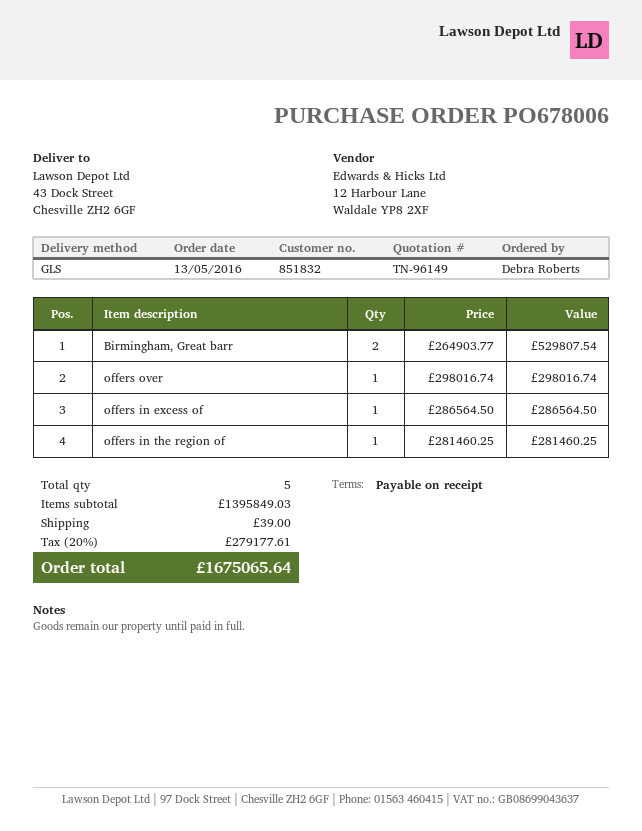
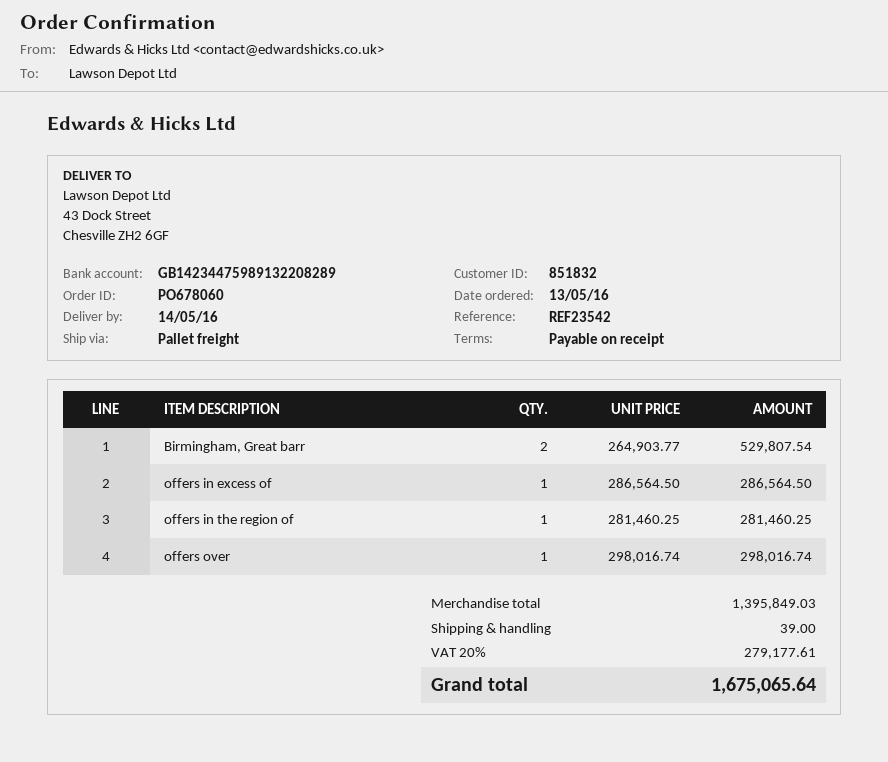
order number: PO678006 -> PO678060
shipping method: GLS -> pallet freight

